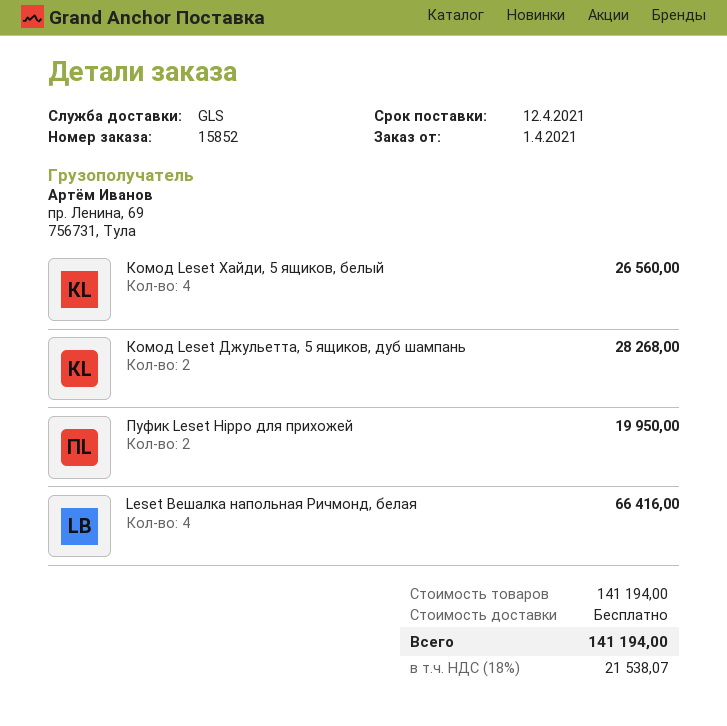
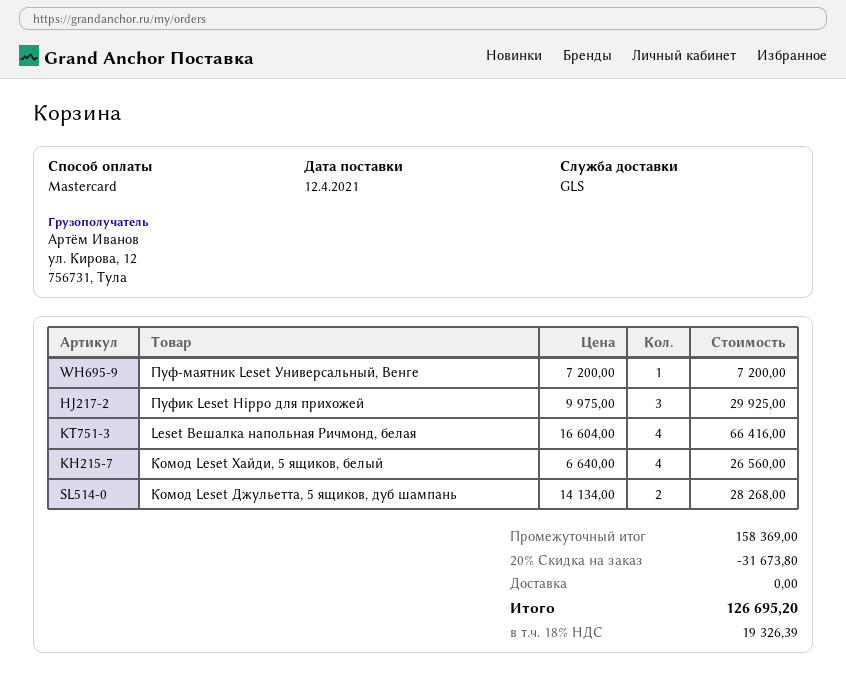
ship to: пр. Ленина, 69, 756731, Тула -> ул. Кирова, 12, 756731, Тула
Пуфик Leset Hippo для прихожей: 2 for 19950.00 -> 3 for 29925.00
Пуф-маятник Leset Универсальный, Венге: none -> 1 for 7200.00
subtotal: 141194.00 -> 158369.00
discount: none -> 20% = 31673.80
tax: 18% = 21538.07 -> 18% = 19326.39
total: 141194.00 -> 126695.20

